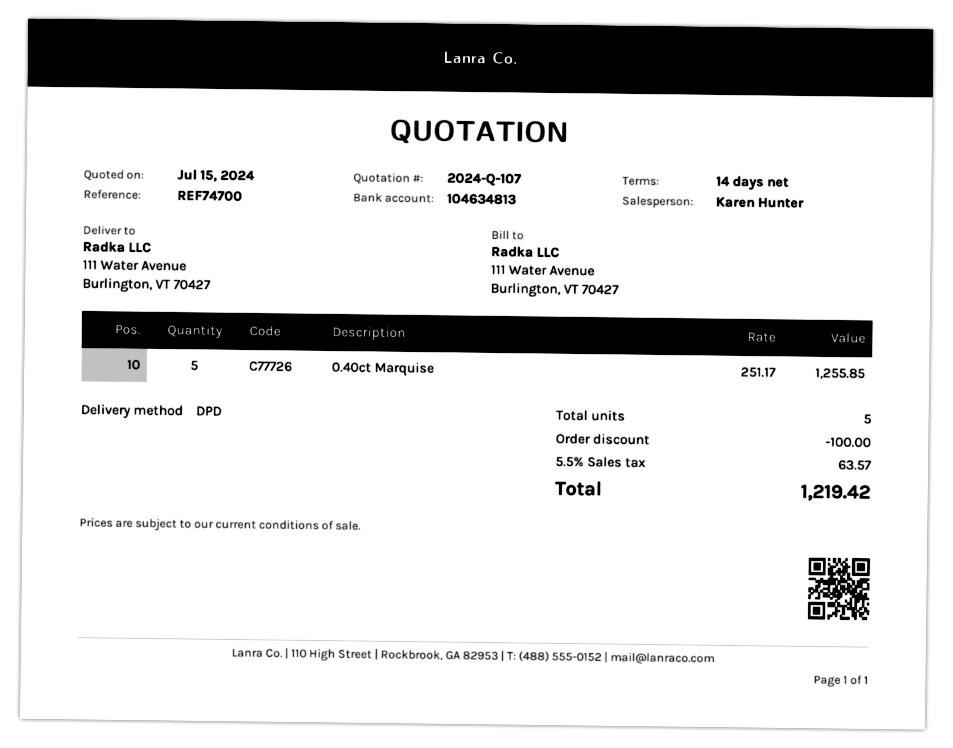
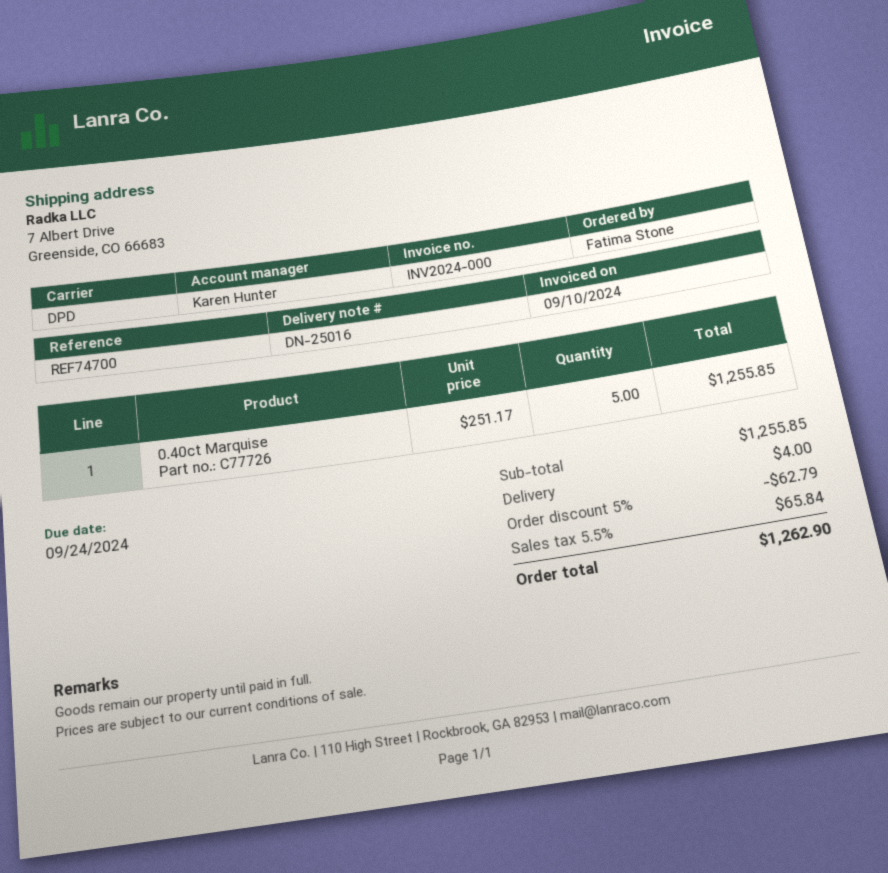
ship to: 111 Water Avenue, Burlington, VT 70427 -> 7 Albert Drive, Greenside, CO 66683
discount: 100.00 -> 62.79
shipping: none -> 4.00
tax: 5.5% = 63.57 -> 5.5% = 65.84
total: 1219.42 -> 1262.90

